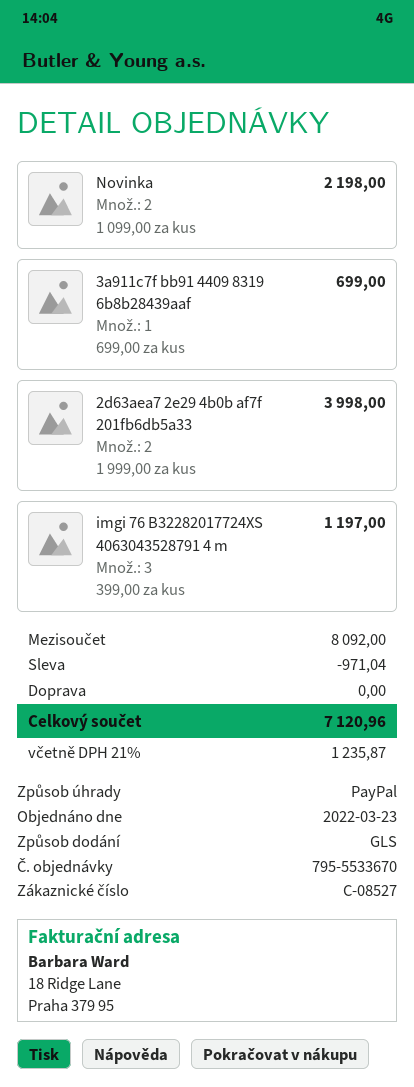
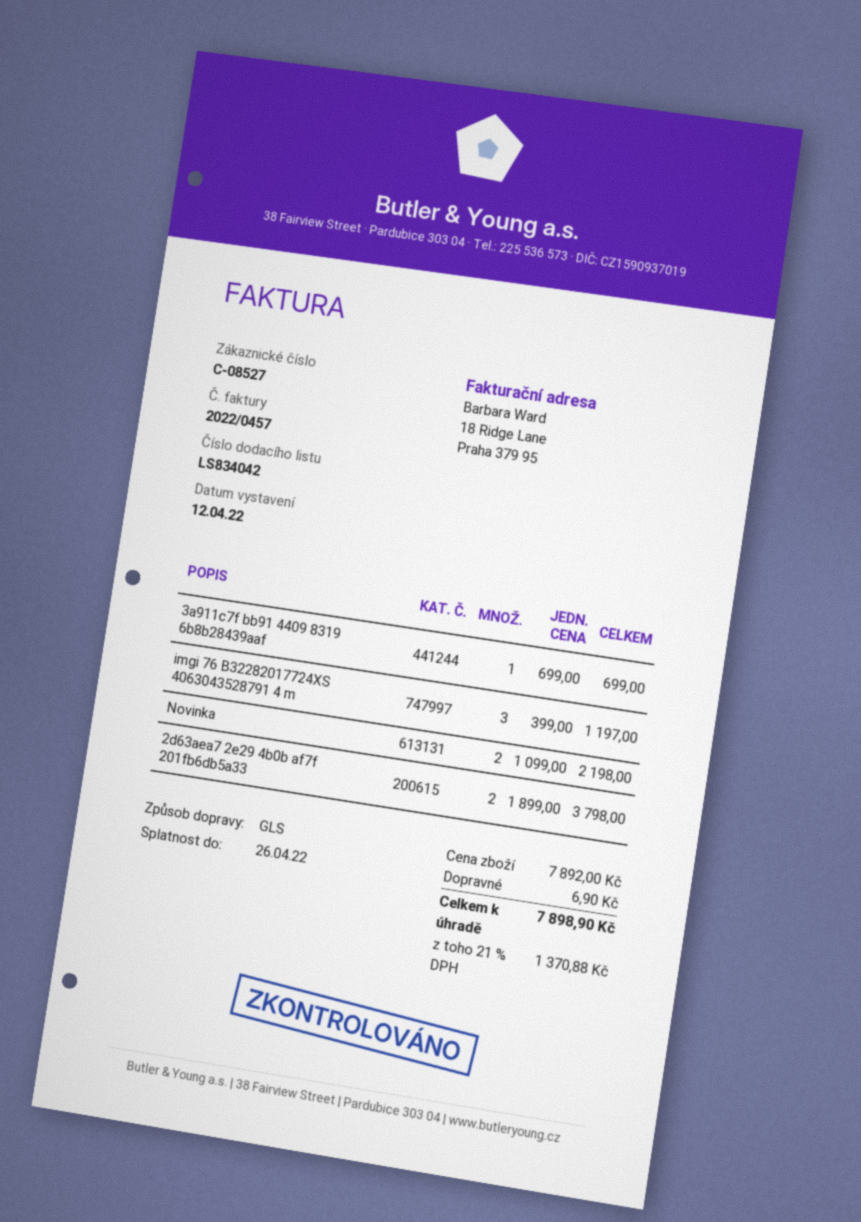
2d63aea7 2e29 4b0b af7f 201fb6db5a33: 2 x 1999.00 = 3998.00 -> 2 x 1899.00 = 3798.00
subtotal: 8092.00 -> 7892.00
discount: 971.04 -> none
shipping: 0.00 -> 6.90
tax: 21% = 1235.87 -> 21% = 1370.88
total: 7120.96 -> 7898.90

